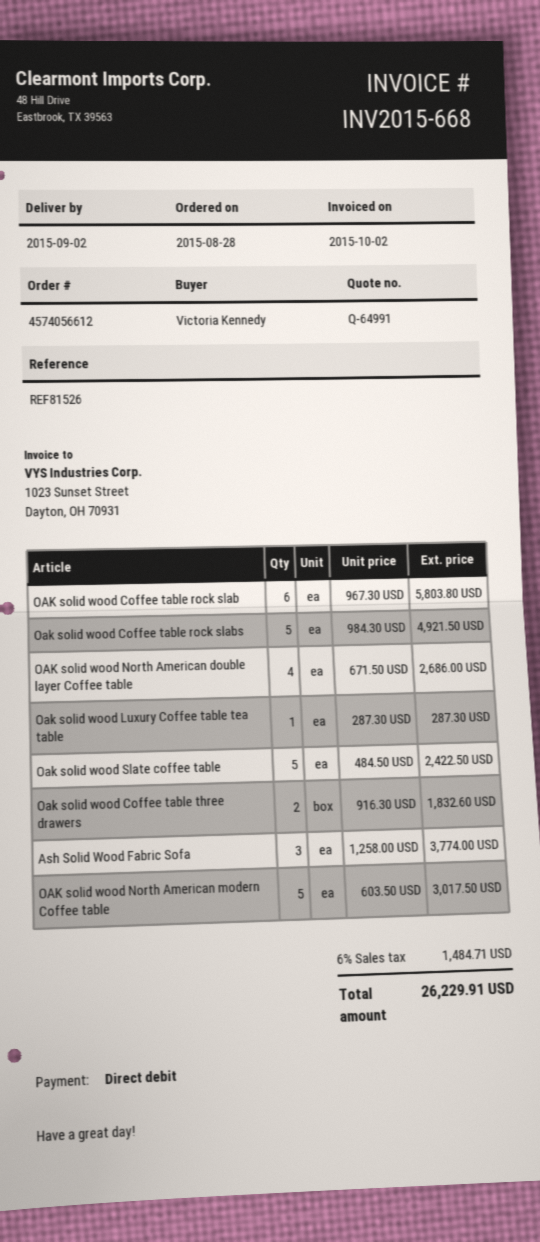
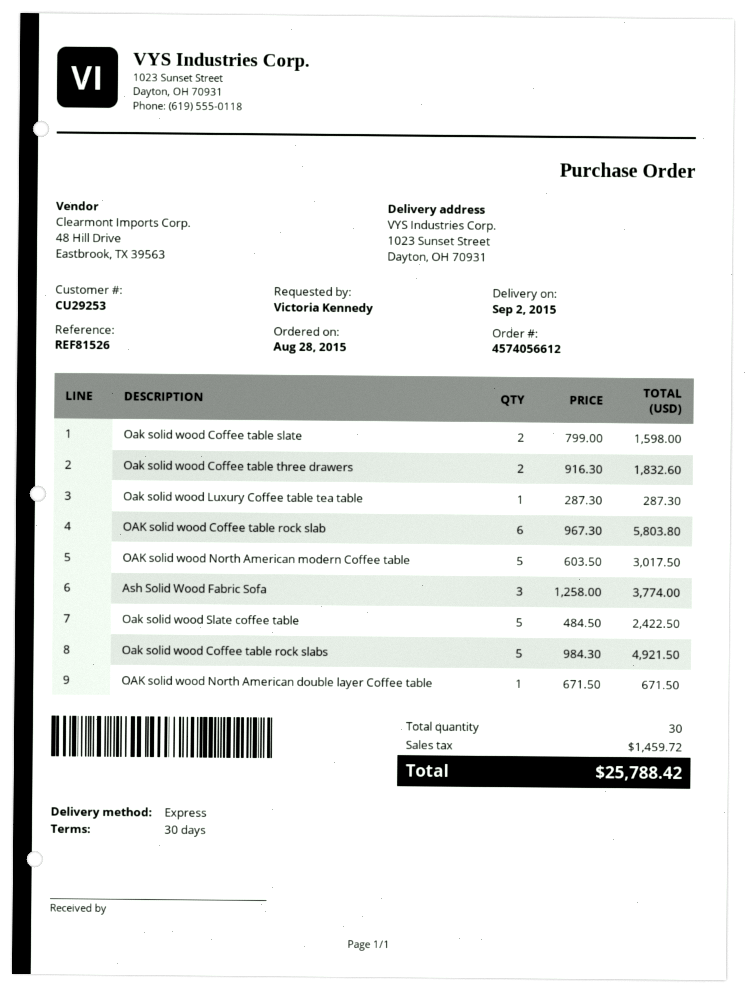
OAK solid wood North American double layer Coffee table: 4 x 671.50 = 2686.00 -> 1 x 671.50 = 671.50
Oak solid wood Coffee table slate: none -> 2 x 799.00 = 1598.00
tax: 1484.71 -> 1459.72
total: 26229.91 -> 25788.42

